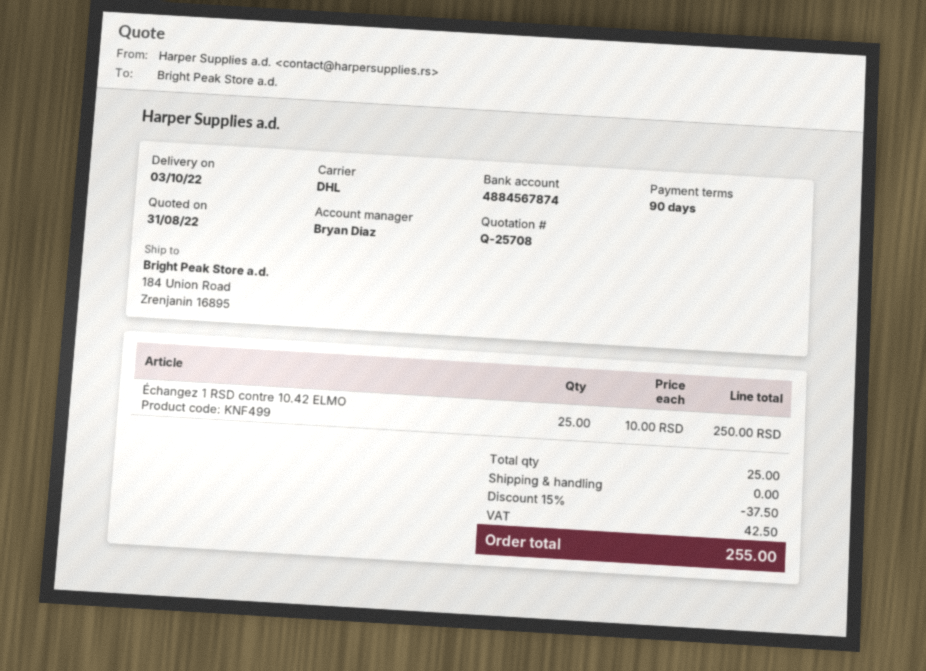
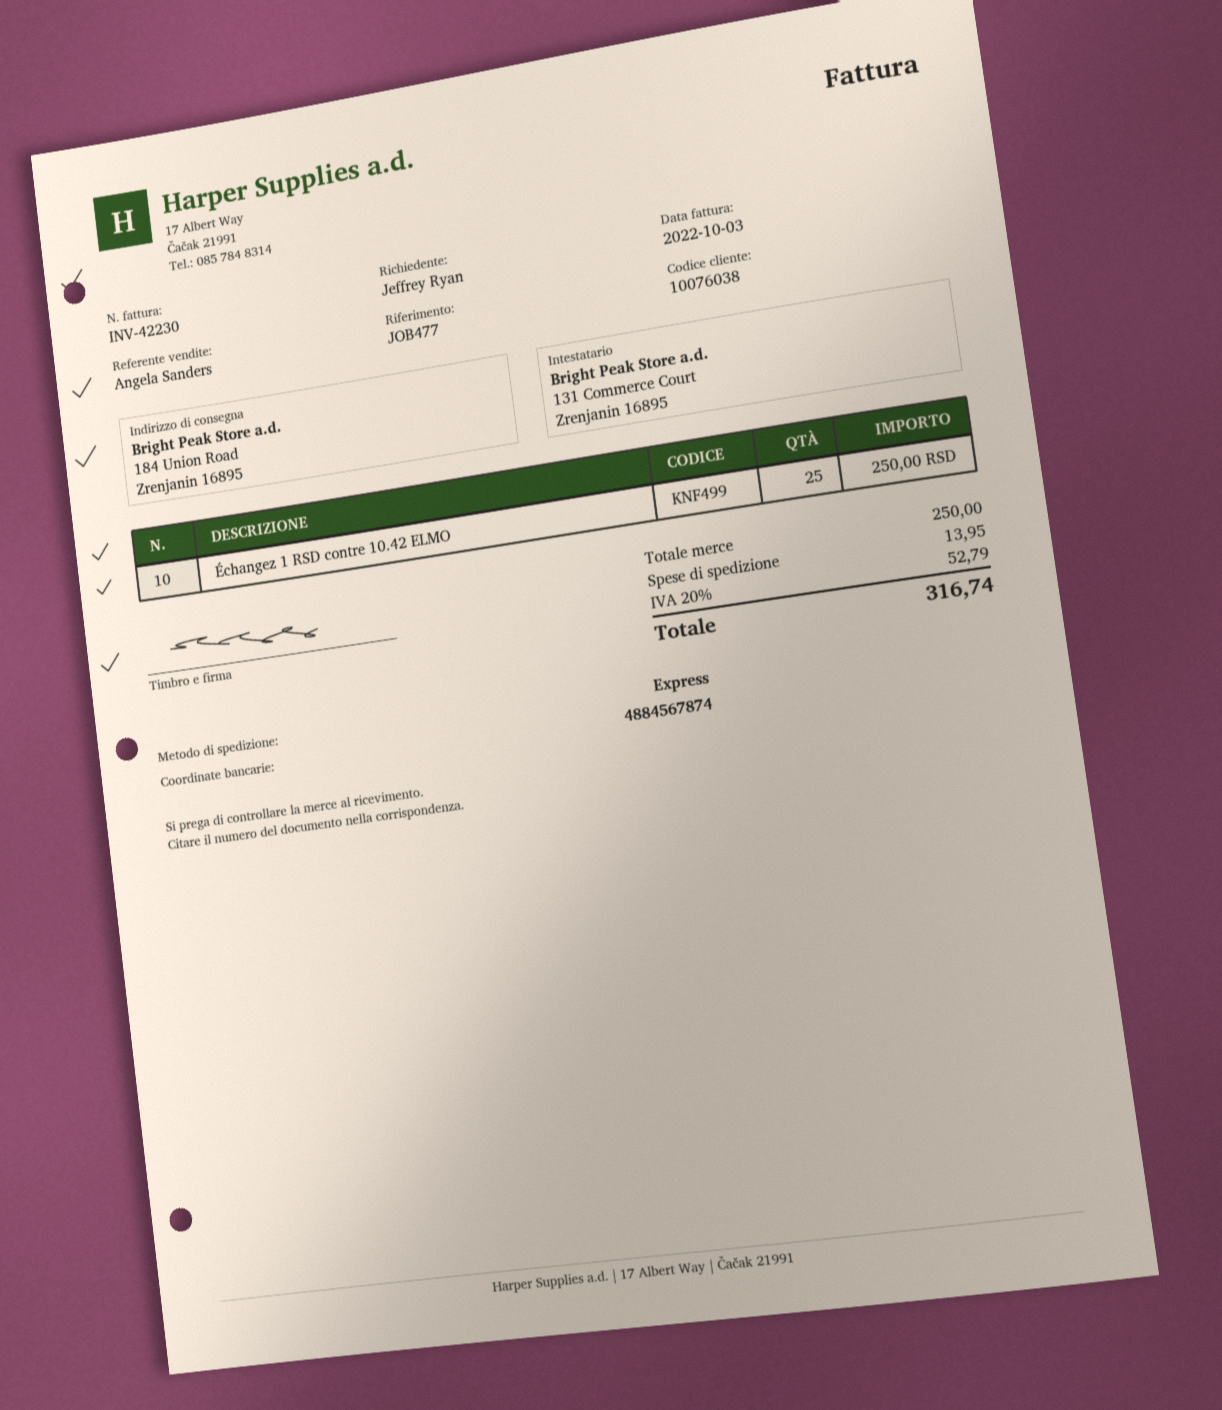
sales rep: Bryan Diaz -> Angela Sanders
shipping method: DHL -> express
discount: 15% = 37.50 -> none
shipping: 0.00 -> 13.95
tax: 42.50 -> 52.79
total: 255.00 -> 316.74

